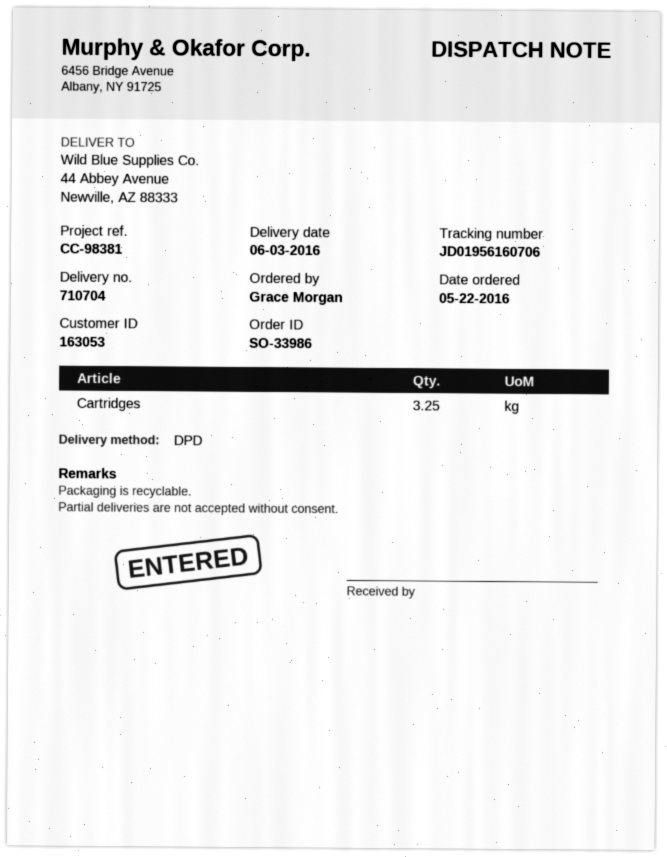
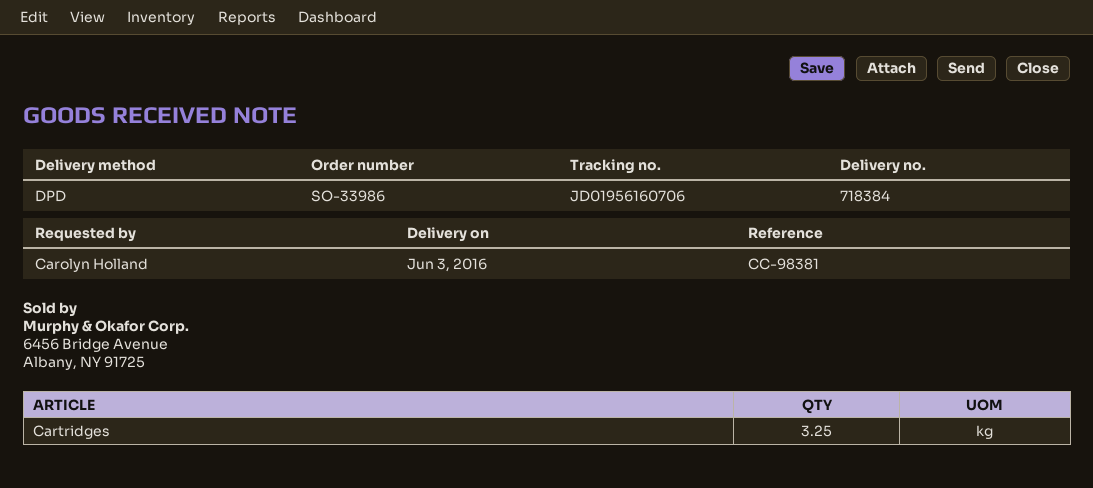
delivery note number: 710704 -> 718384
ordered by: Grace Morgan -> Carolyn Holland

